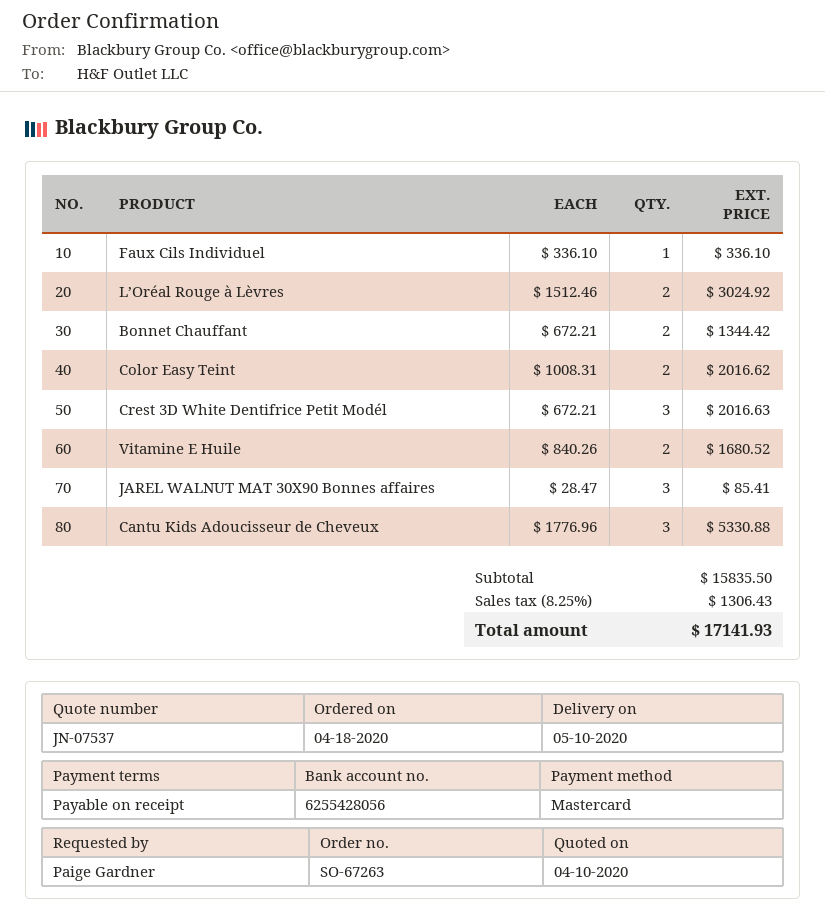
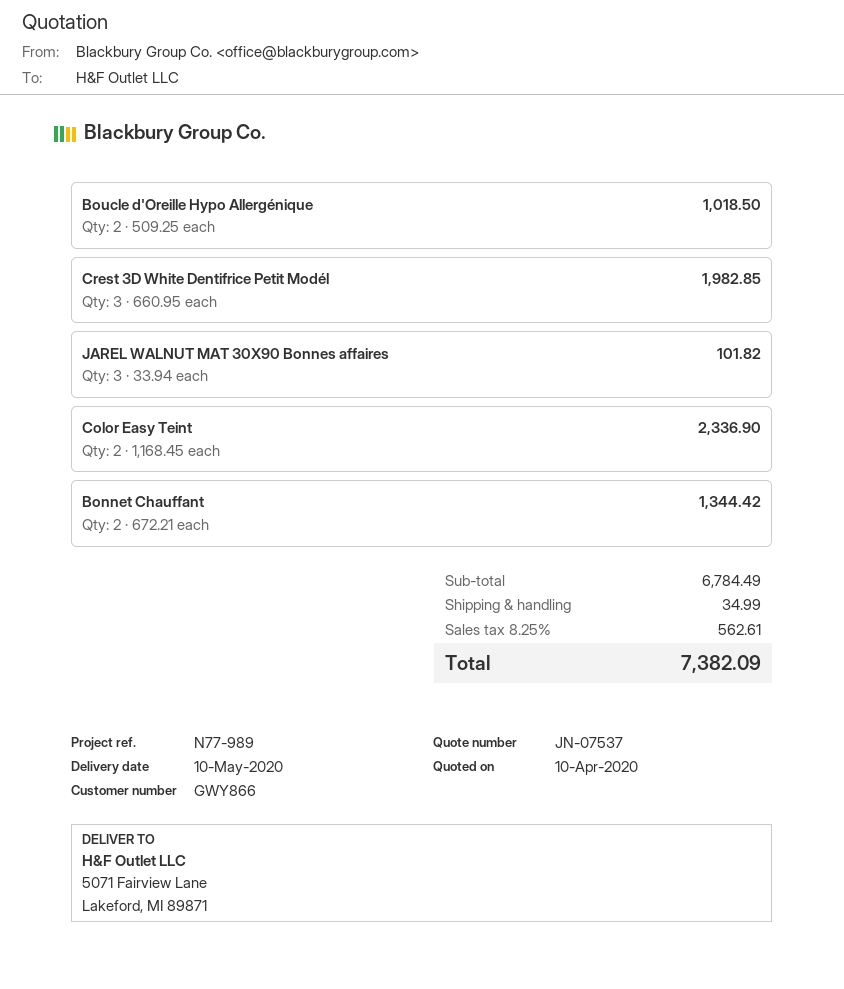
Faux Cils Individuel: 1 x 336.10 = 336.10 -> none
L’Oréal Rouge à Lèvres: 2 x 1512.46 = 3024.92 -> none
Color Easy Teint: 2 x 1008.31 = 2016.62 -> 2 x 1168.45 = 2336.90
Crest 3D White Dentifrice Petit Modél: 3 x 672.21 = 2016.63 -> 3 x 660.95 = 1982.85
Vitamine E Huile: 2 x 840.26 = 1680.52 -> none
JAREL WALNUT MAT 30X90 Bonnes affaires: 3 x 28.47 = 85.41 -> 3 x 33.94 = 101.82
Cantu Kids Adoucisseur de Cheveux: 3 x 1776.96 = 5330.88 -> none
Boucle d'Oreille Hypo Allergénique: none -> 2 x 509.25 = 1018.50
subtotal: 15835.50 -> 6784.49
shipping: none -> 34.99
tax: 8.25% = 1306.43 -> 8.25% = 562.61
total: 17141.93 -> 7382.09

